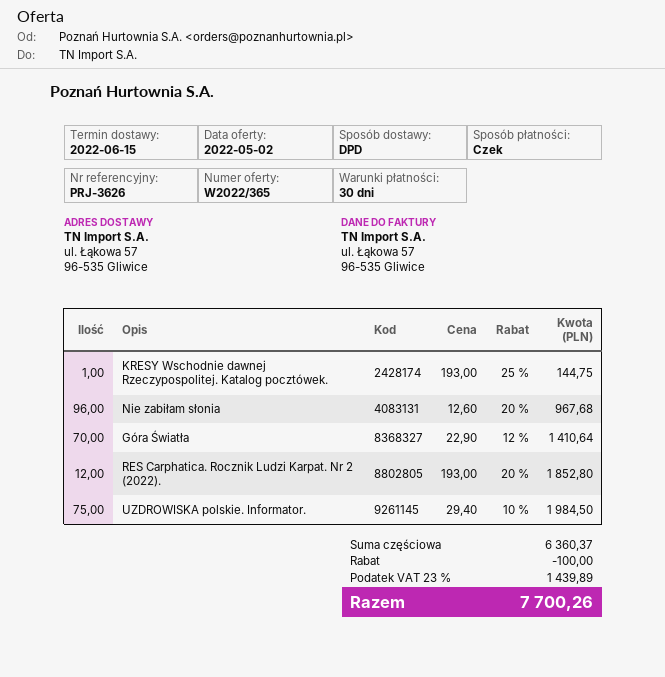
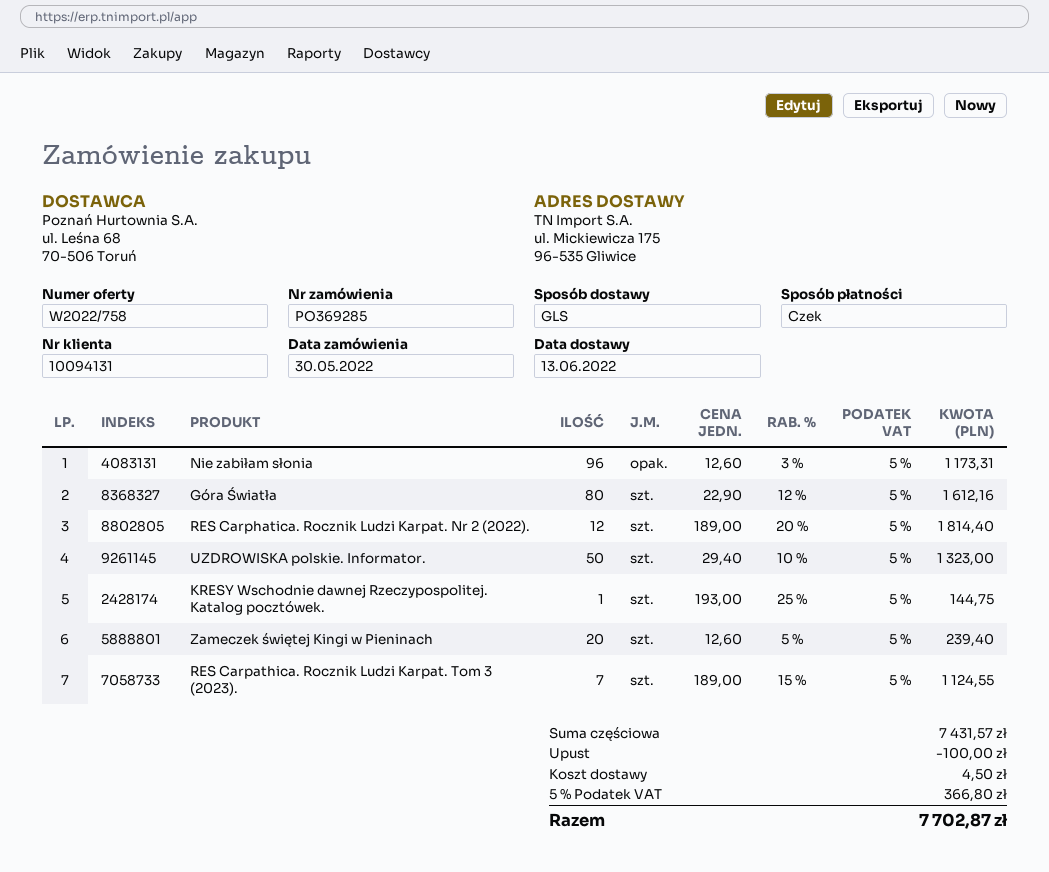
quote number: W2022/365 -> W2022/758
delivery date: 2022-06-15 -> 2022-06-13
shipping method: DPD -> GLS
ship to: ul. Łąkowa 57, 96-535 Gliwice -> ul. Mickiewicza 175, 96-535 Gliwice
Nie zabiłam słonia: 96 x 12.60 - 20% = 967.68 -> 96 x 12.60 - 3% = 1173.31
Góra Światła: 70 x 22.90 - 12% = 1410.64 -> 80 x 22.90 - 12% = 1612.16
RES Carphatica. Rocznik Ludzi Karpat. Nr 2 (2022).: 12 x 193.00 - 20% = 1852.80 -> 12 x 189.00 - 20% = 1814.40
UZDROWISKA polskie. Informator.: 75 x 29.40 - 10% = 1984.50 -> 50 x 29.40 - 10% = 1323.00
Zameczek świętej Kingi w Pieninach: none -> 20 x 12.60 - 5% = 239.40
RES Carpathica. Rocznik Ludzi Karpat. Tom 3 (2023).: none -> 7 x 189.00 - 15% = 1124.55
subtotal: 6360.37 -> 7431.57
shipping: none -> 4.50
tax: 23% = 1439.89 -> 5% = 366.80
total: 7700.26 -> 7702.87

